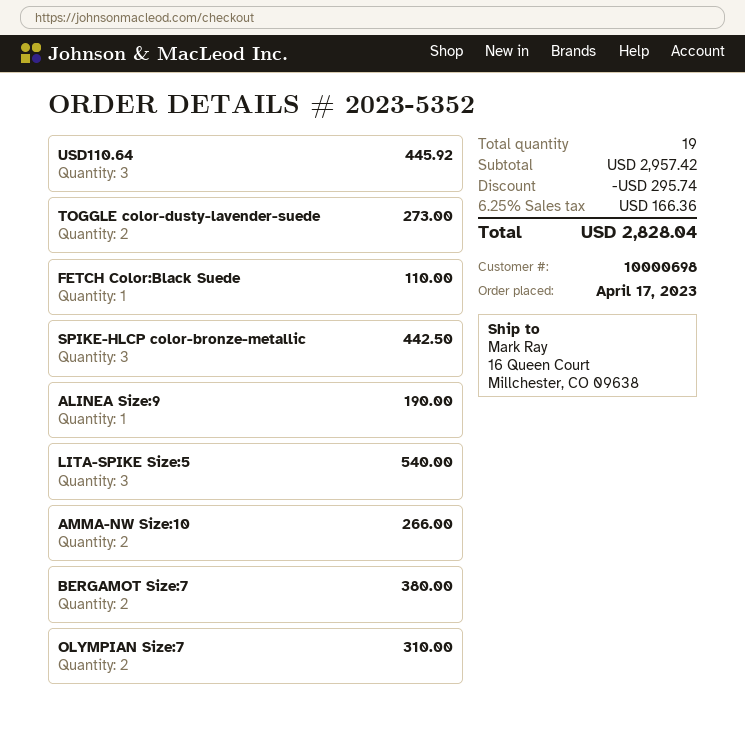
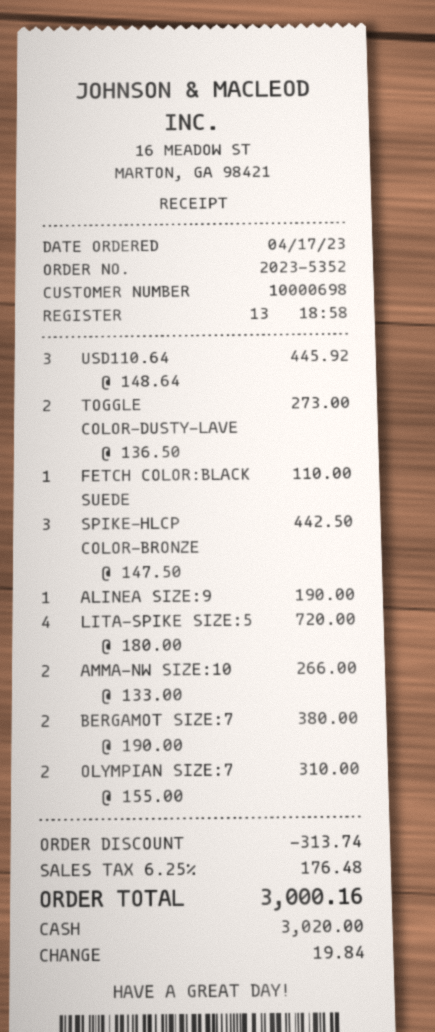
LITA-SPIKE Size:5: 3 for 540.00 -> 4 for 720.00
discount: 295.74 -> 313.74
tax: 6.25% = 166.36 -> 6.25% = 176.48
total: 2828.04 -> 3000.16

